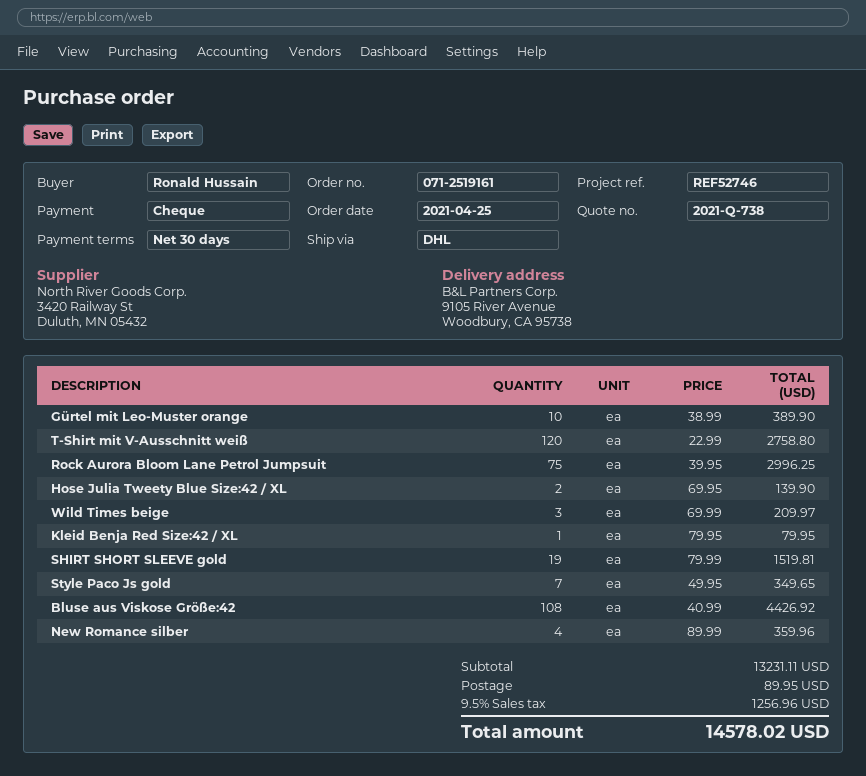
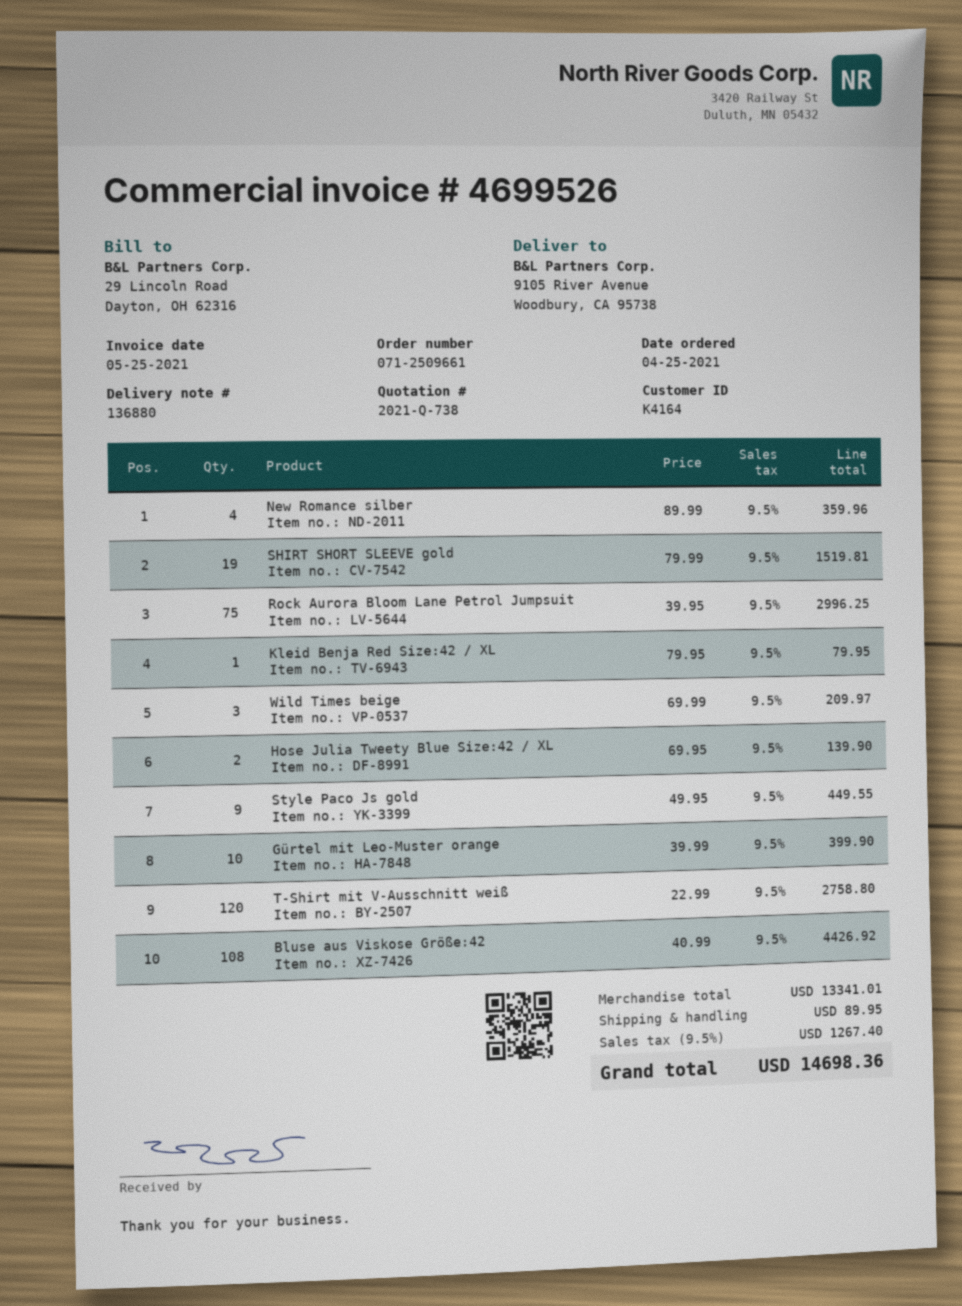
order number: 071-2519161 -> 071-2509661
Gürtel mit Leo-Muster orange: 10 x 38.99 = 389.90 -> 10 x 39.99 = 399.90
Style Paco Js gold: 7 x 49.95 = 349.65 -> 9 x 49.95 = 449.55
subtotal: 13231.11 -> 13341.01
tax: 9.5% = 1256.96 -> 9.5% = 1267.40
total: 14578.02 -> 14698.36

